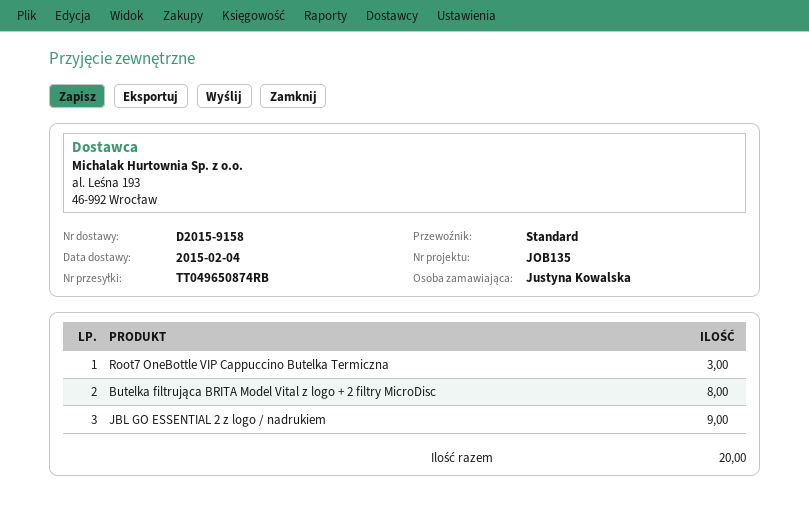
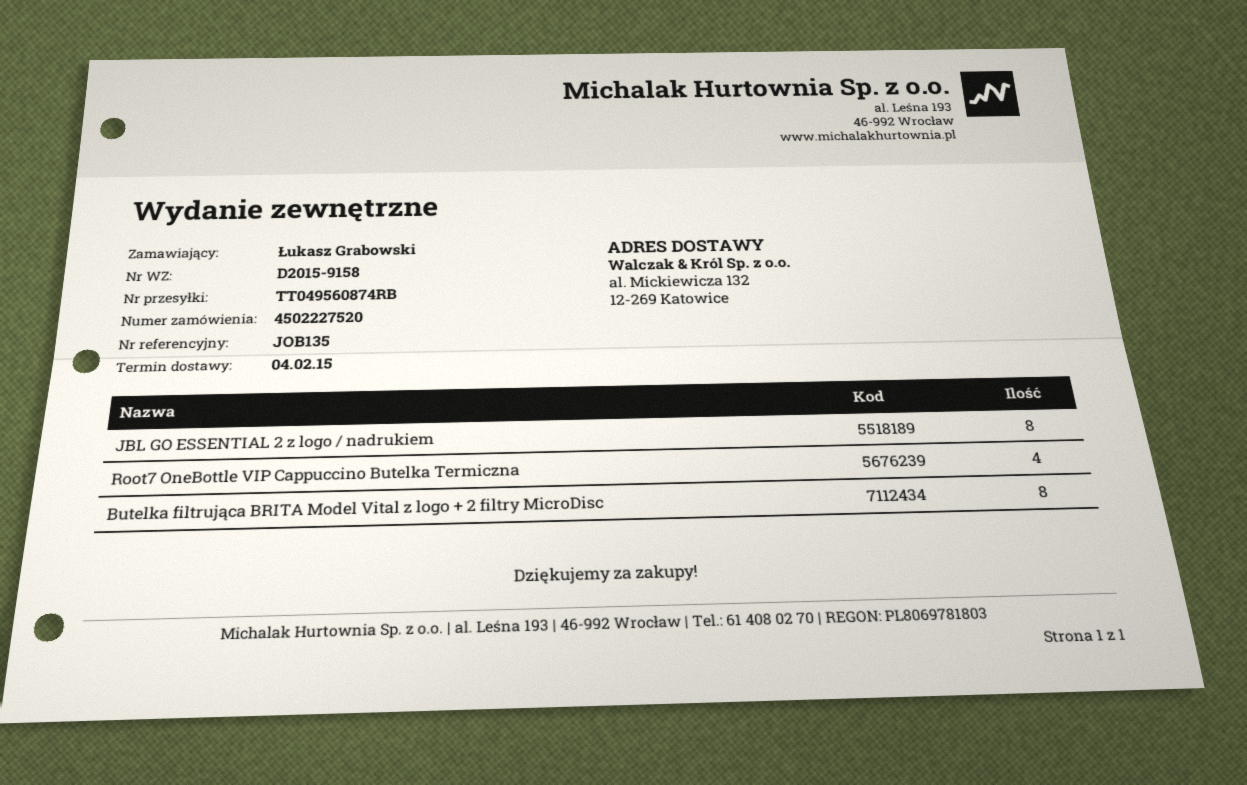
ordered by: Justyna Kowalska -> Łukasz Grabowski
tracking number: TT049650874RB -> TT049560874RB
Root7 OneBottle VIP Cappuccino Butelka Termiczna: 3 -> 4
JBL GO ESSENTIAL 2 z logo / nadrukiem: 9 -> 8

